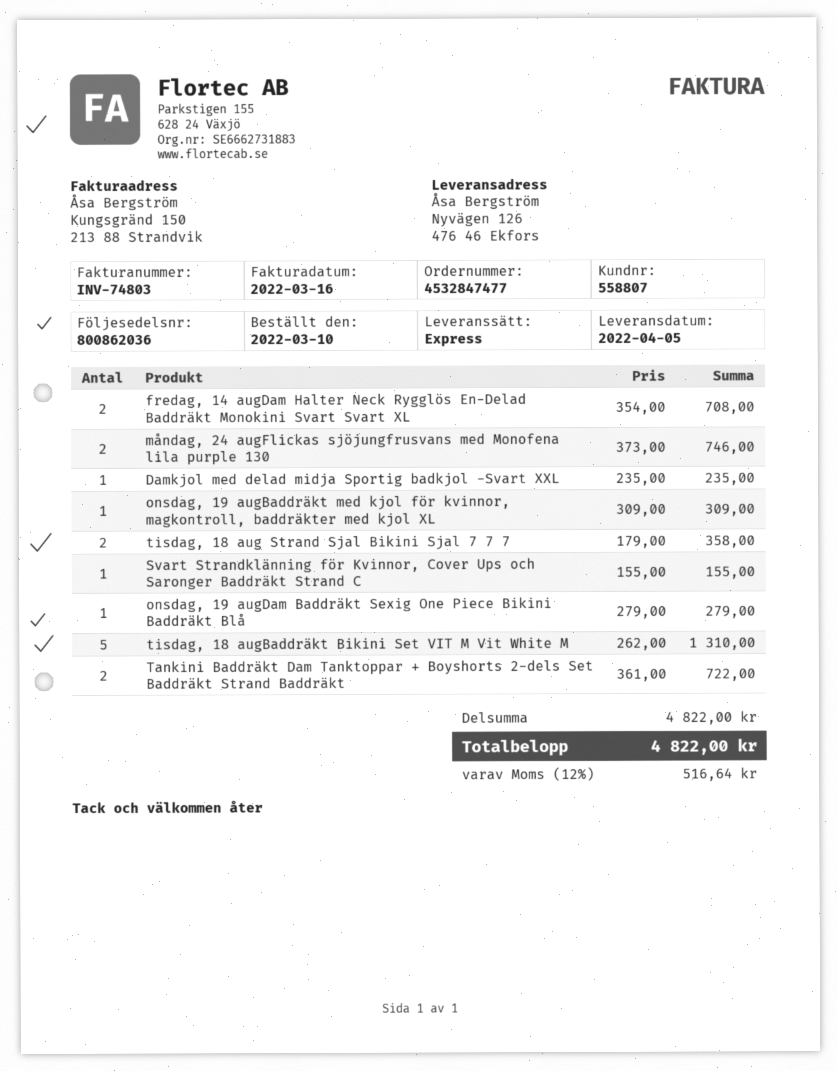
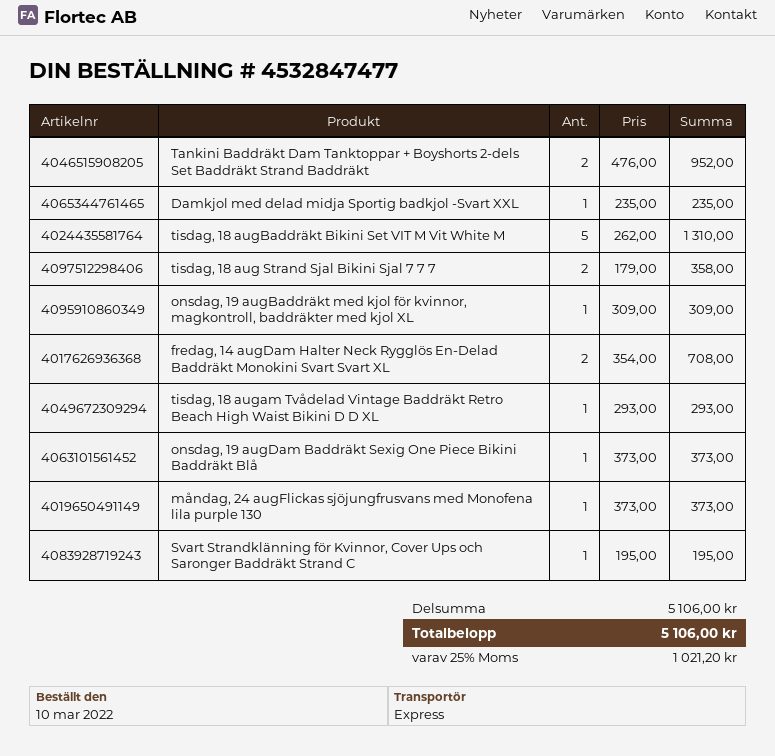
måndag, 24 augFlickas sjöjungfrusvans med Monofena lila purple 130: 2 x 373.00 = 746.00 -> 1 x 373.00 = 373.00
Svart Strandklänning för Kvinnor, Cover Ups och Saronger Baddräkt Strand C: 1 x 155.00 = 155.00 -> 1 x 195.00 = 195.00
onsdag, 19 augDam Baddräkt Sexig One Piece Bikini Baddräkt Blå: 1 x 279.00 = 279.00 -> 1 x 373.00 = 373.00
Tankini Baddräkt Dam Tanktoppar + Boyshorts 2-dels Set Baddräkt Strand Baddräkt: 2 x 361.00 = 722.00 -> 2 x 476.00 = 952.00
tisdag, 18 augam Tvådelad Vintage Baddräkt Retro Beach High Waist Bikini D D XL: none -> 1 x 293.00 = 293.00
subtotal: 4822.00 -> 5106.00
tax: 12% = 516.64 -> 25% = 1021.20
total: 4822.00 -> 5106.00

